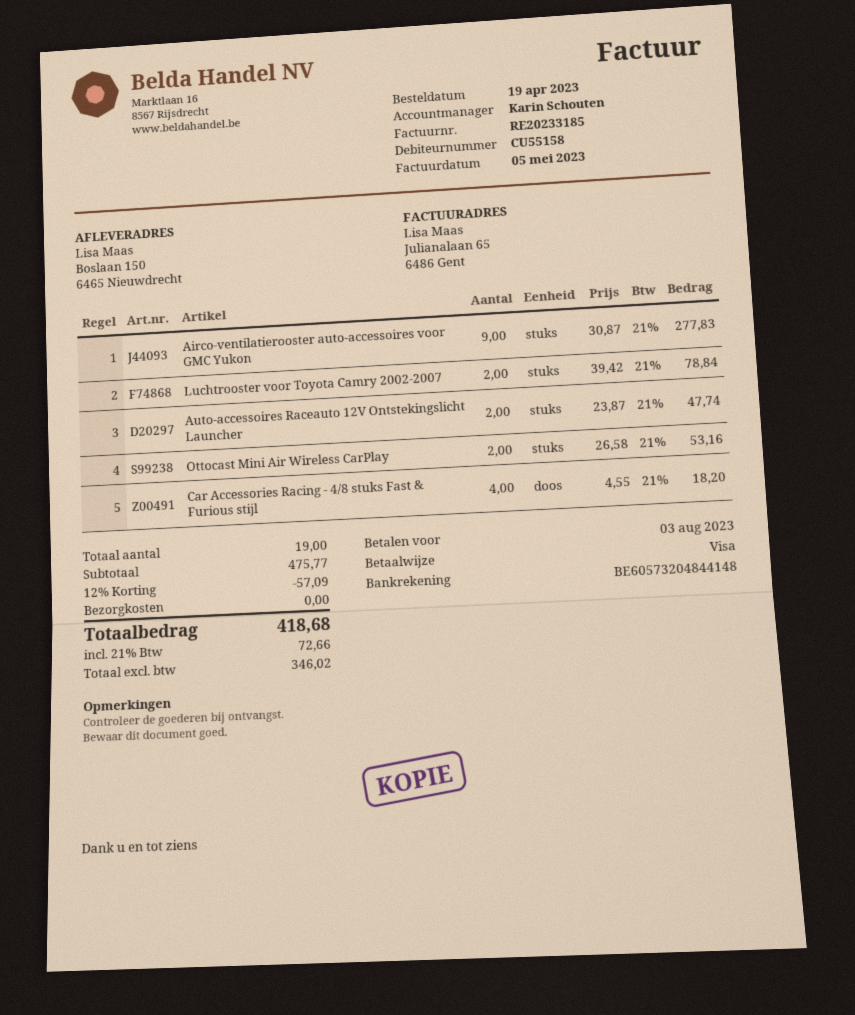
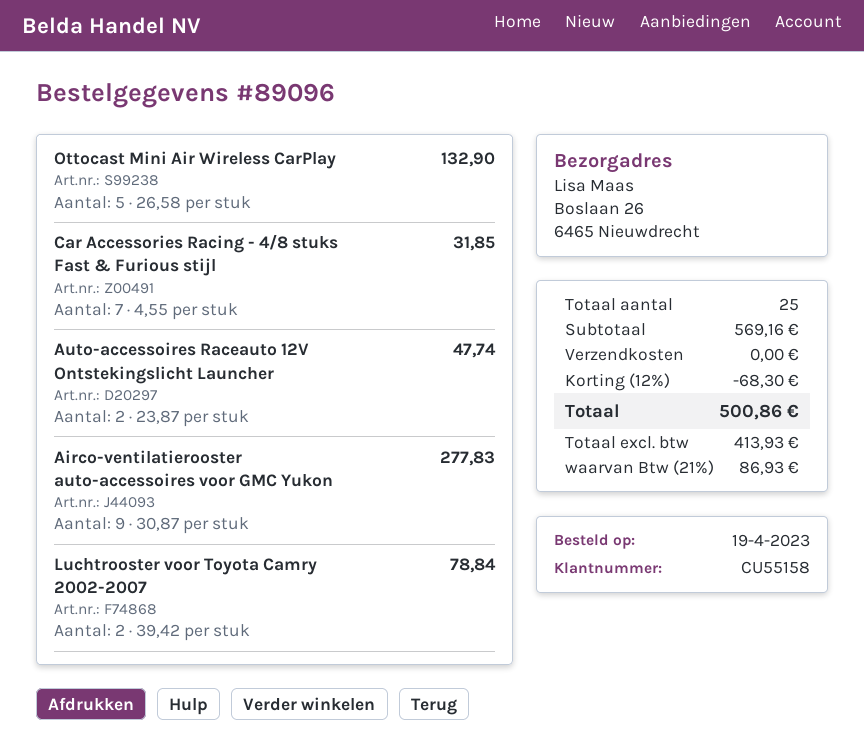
ship to: Boslaan 150, 6465 Nieuwdrecht -> Boslaan 26, 6465 Nieuwdrecht
Ottocast Mini Air Wireless CarPlay: 2 x 26.58 = 53.16 -> 5 x 26.58 = 132.90
Car Accessories Racing - 4/8 stuks Fast & Furious stijl: 4 x 4.55 = 18.20 -> 7 x 4.55 = 31.85
total quantity: 19 -> 25
subtotal: 475.77 -> 569.16
discount: 12% = 57.09 -> 12% = 68.30
net: 346.02 -> 413.93
tax: 21% = 72.66 -> 21% = 86.93
total: 418.68 -> 500.86

